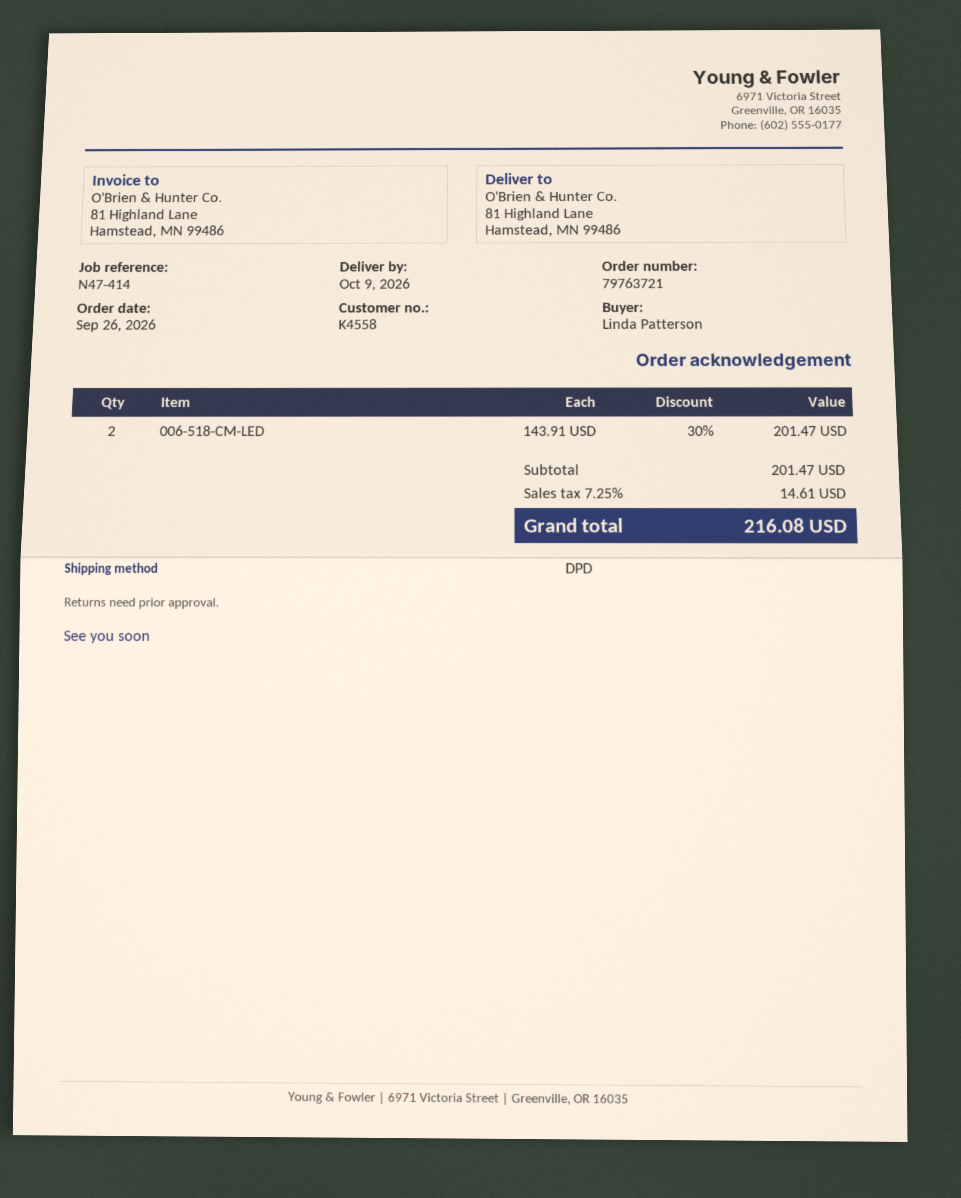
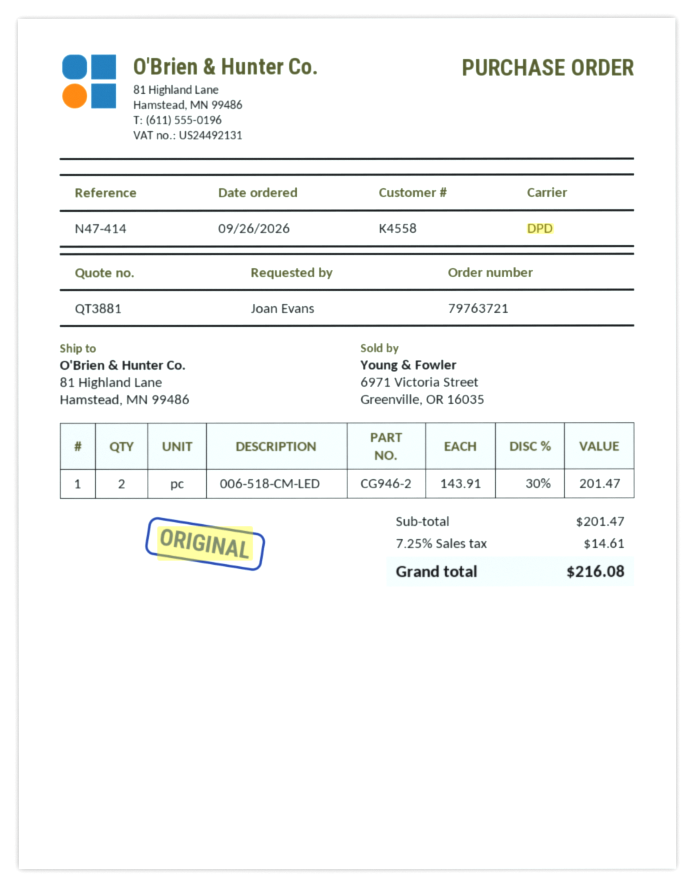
ordered by: Linda Patterson -> Joan Evans

